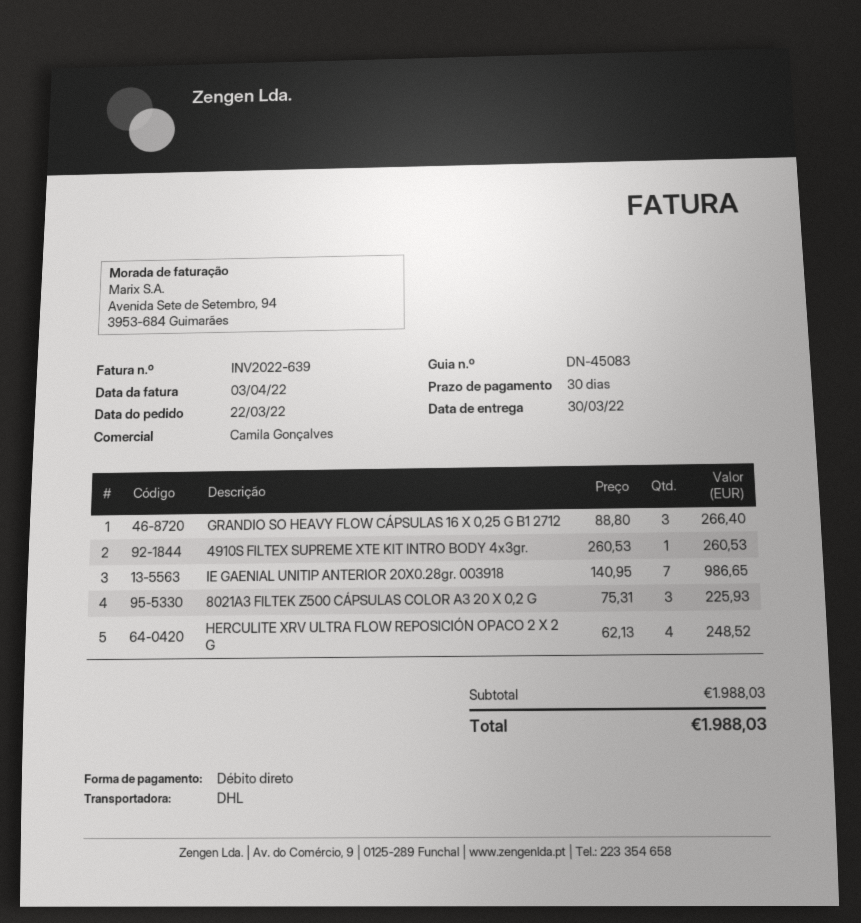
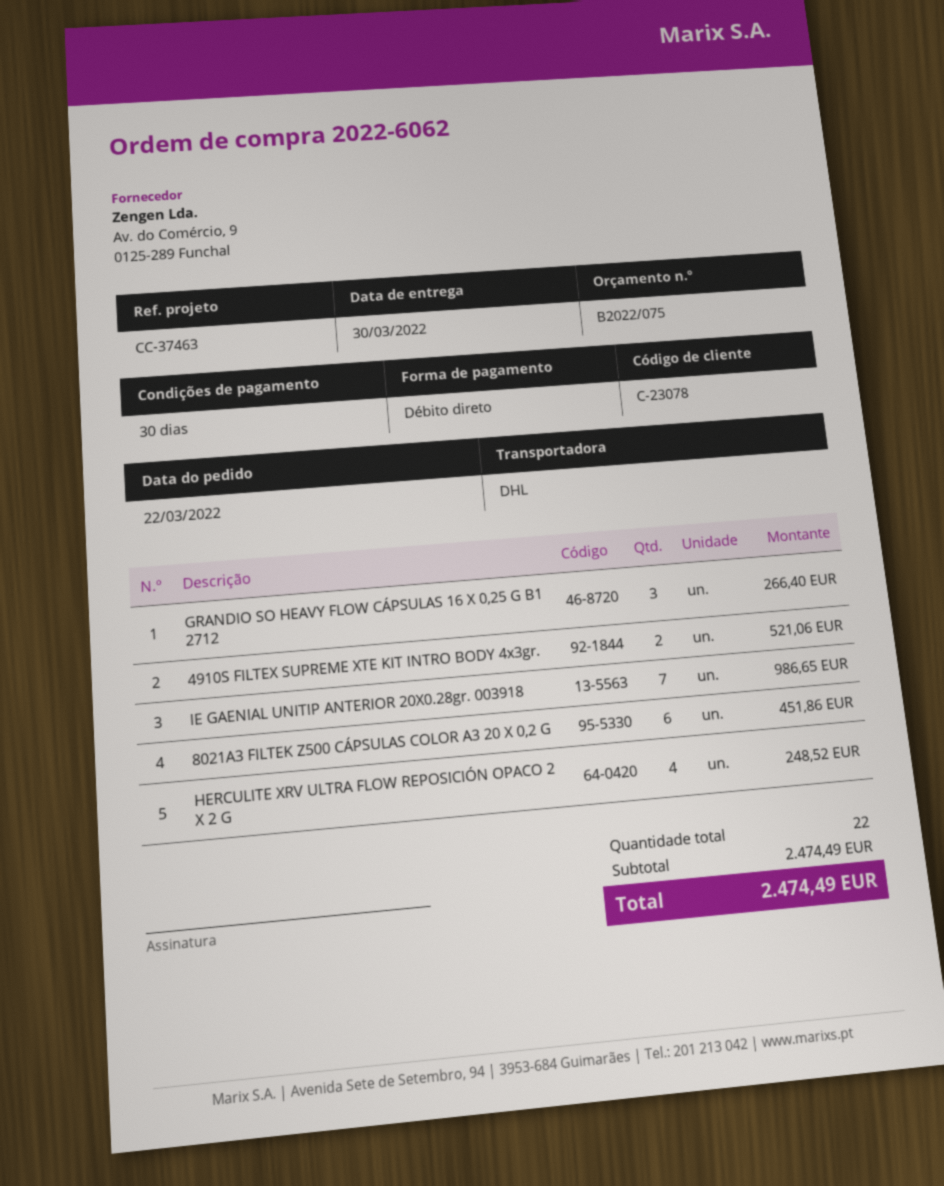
4910S FILTEX SUPREME XTE KIT INTRO BODY 4x3gr.: 1 for 260.53 -> 2 for 521.06
8021A3 FILTEK Z500 CÁPSULAS COLOR A3 20 X 0,2 G: 3 for 225.93 -> 6 for 451.86
subtotal: 1988.03 -> 2474.49
total: 1988.03 -> 2474.49

